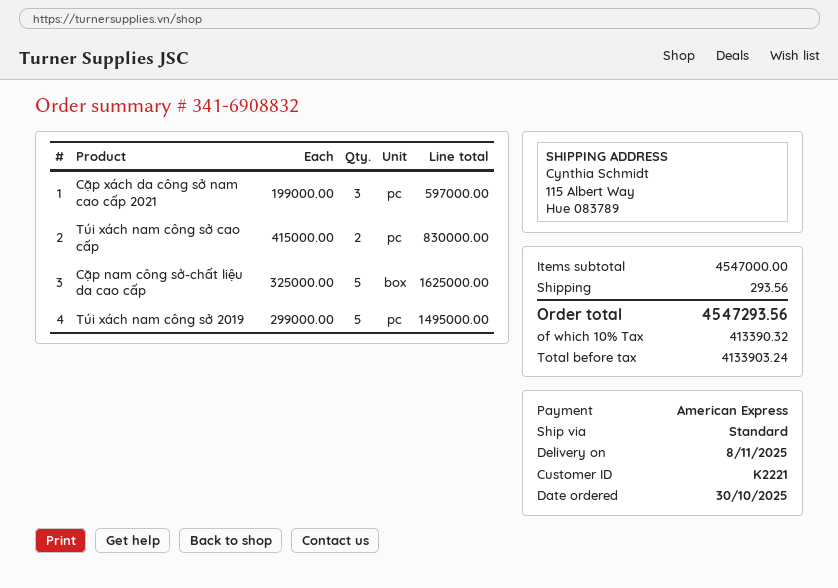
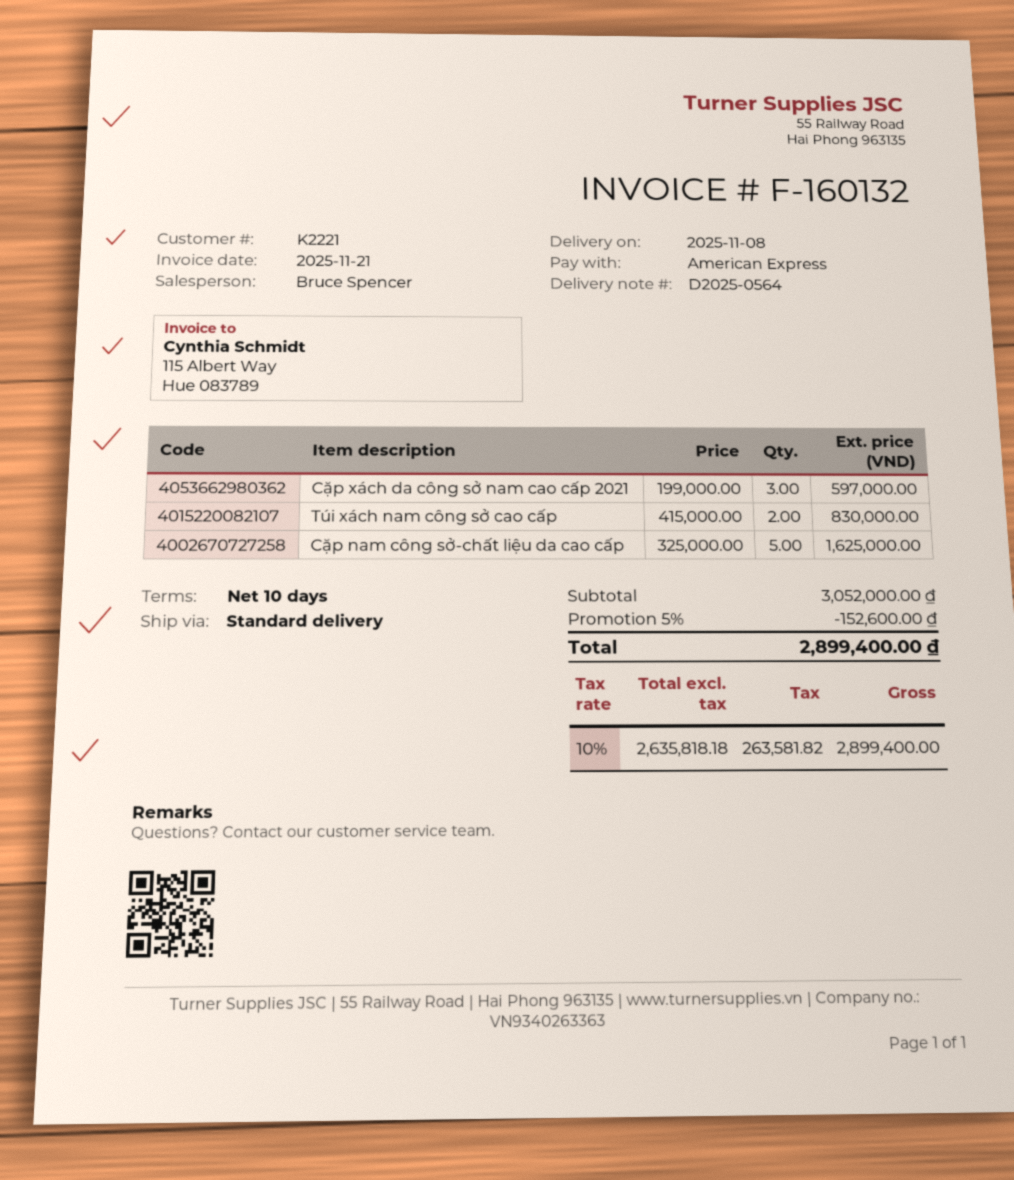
Túi xách nam công sở 2019: 5 x 299000.00 = 1495000.00 -> none
subtotal: 4547000.00 -> 3052000.00
discount: none -> 5% = 152600.00
shipping: 293.56 -> none
net: 4133903.24 -> 2635818.18
tax: 10% = 413390.32 -> 10% = 263581.82
total: 4547293.56 -> 2899400.00

